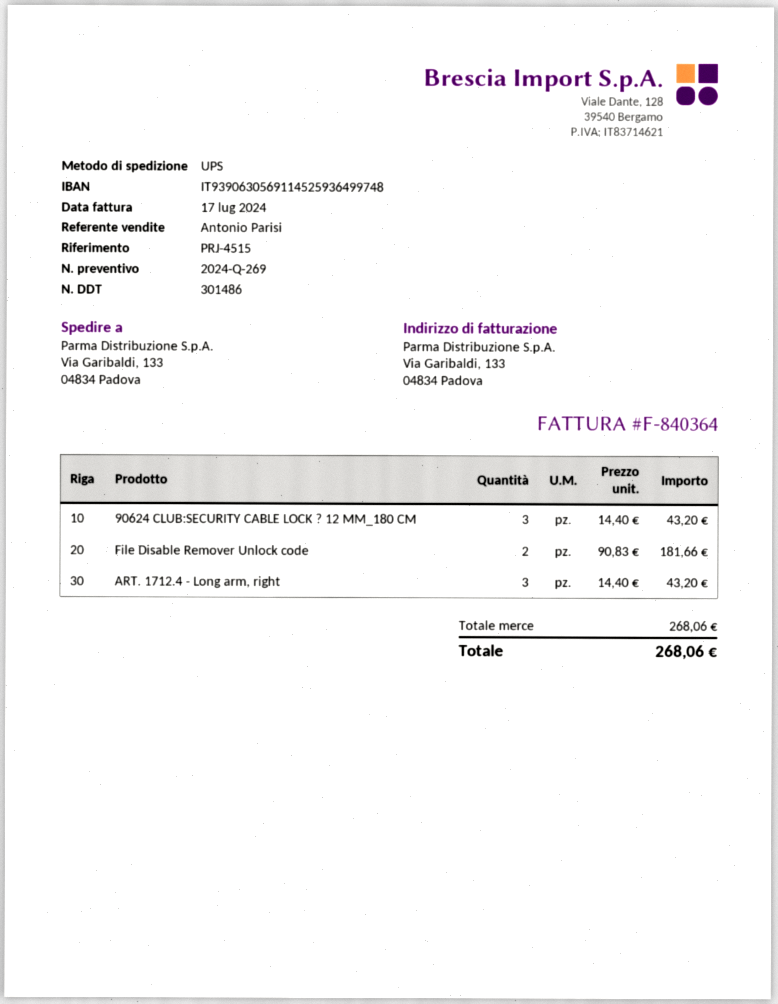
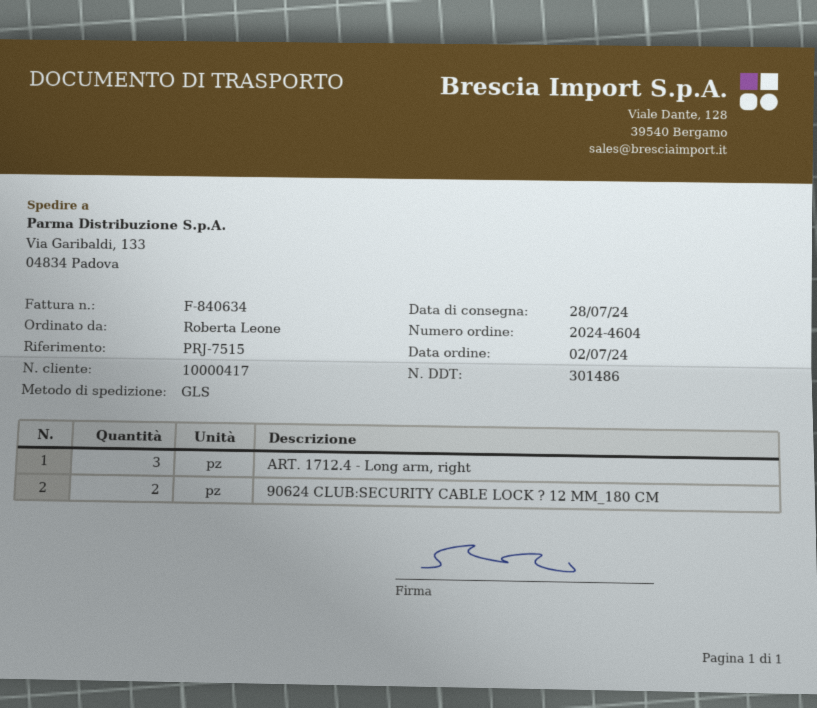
invoice number: F-840364 -> F-840634
reference: PRJ-4515 -> PRJ-7515
shipping method: UPS -> GLS
90624 CLUB:SECURITY CABLE LOCK ? 12 MM_180 CM: 3 -> 2
File Disable Remover Unlock code: 2 -> none

